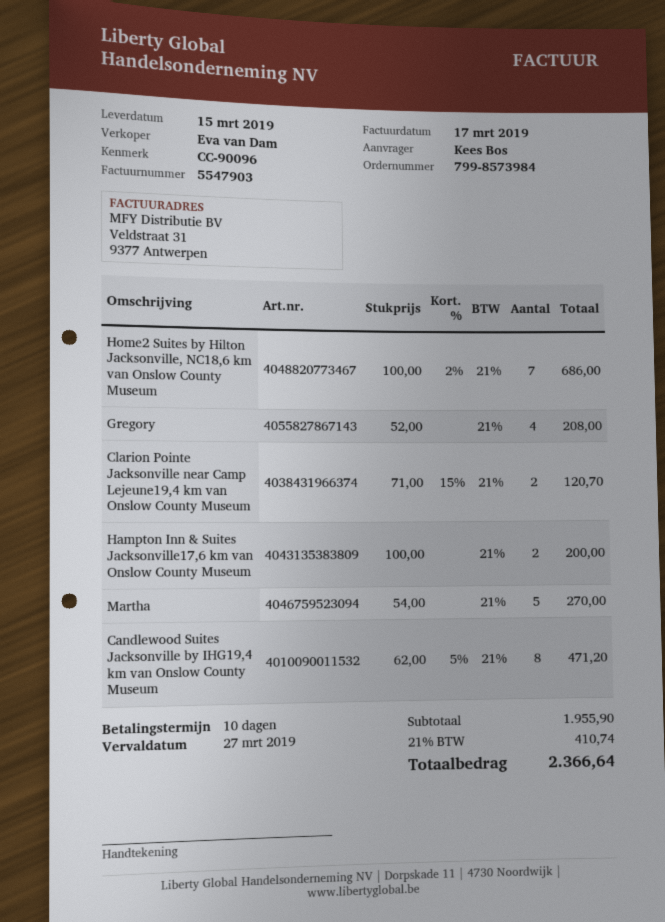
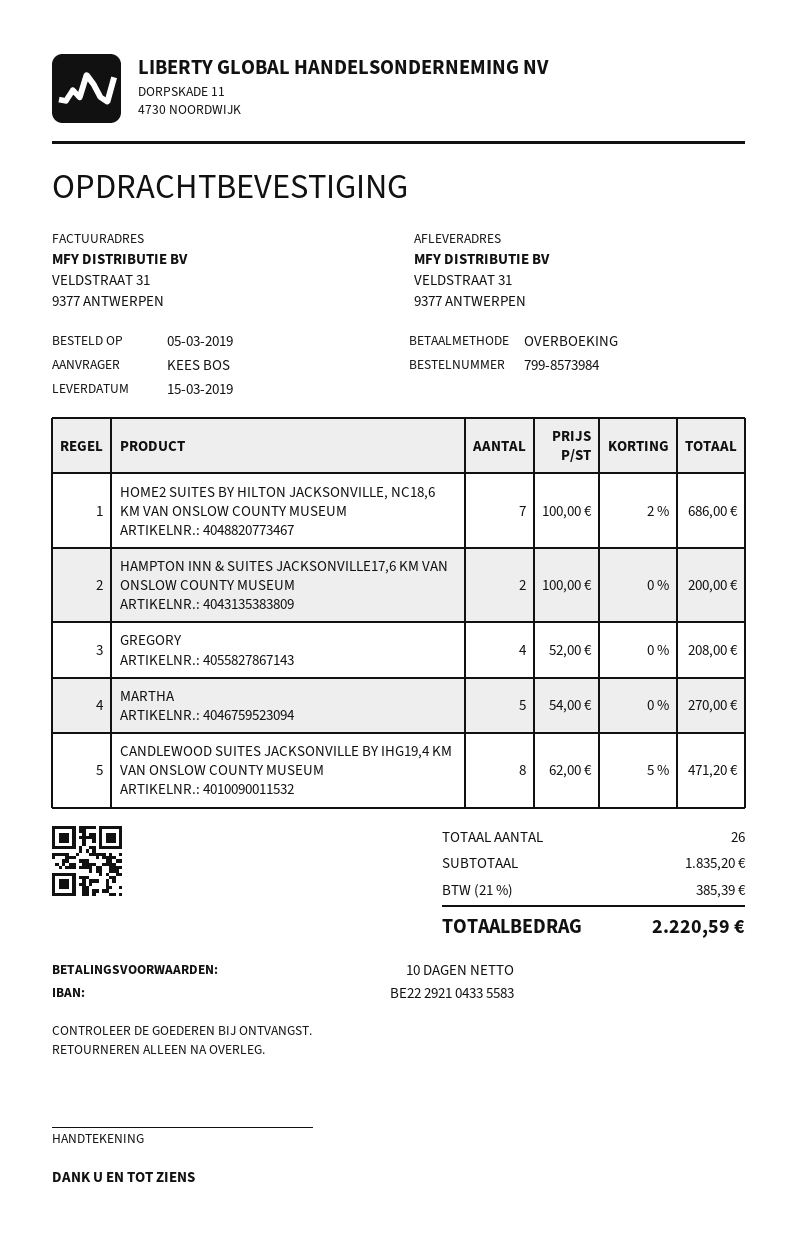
Clarion Pointe Jacksonville near Camp Lejeune19,4 km van Onslow County Museum: 2 x 71.00 - 15% = 120.70 -> none
subtotal: 1955.90 -> 1835.20
tax: 21% = 410.74 -> 21% = 385.39
total: 2366.64 -> 2220.59

